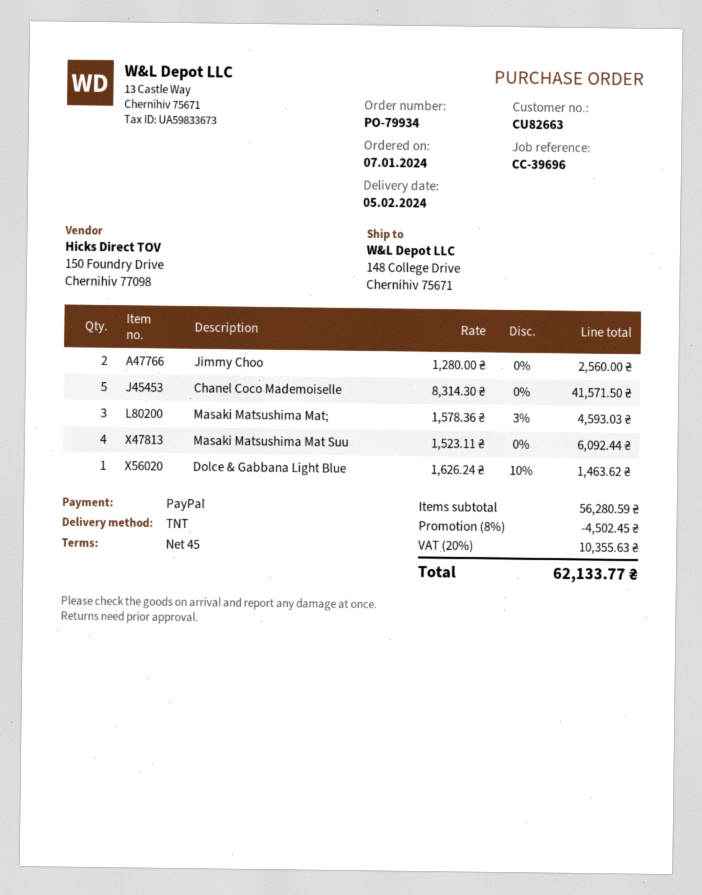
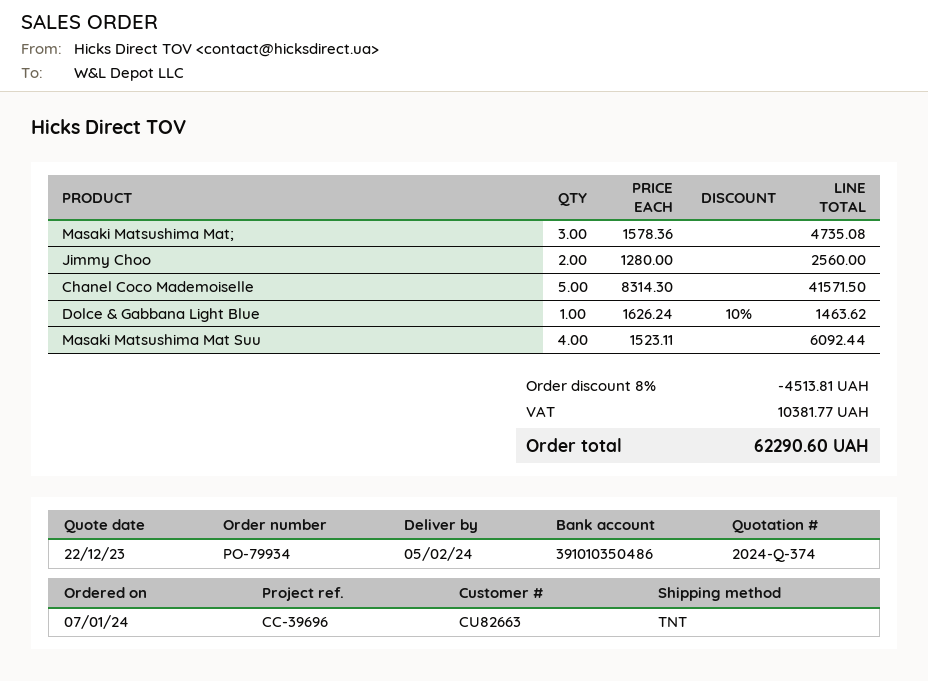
Masaki Matsushima Mat;: 3 x 1578.36 - 3% = 4593.03 -> 3 x 1578.36 = 4735.08
discount: 8% = 4502.45 -> 8% = 4513.81
tax: 10355.63 -> 10381.77
total: 62133.77 -> 62290.60

